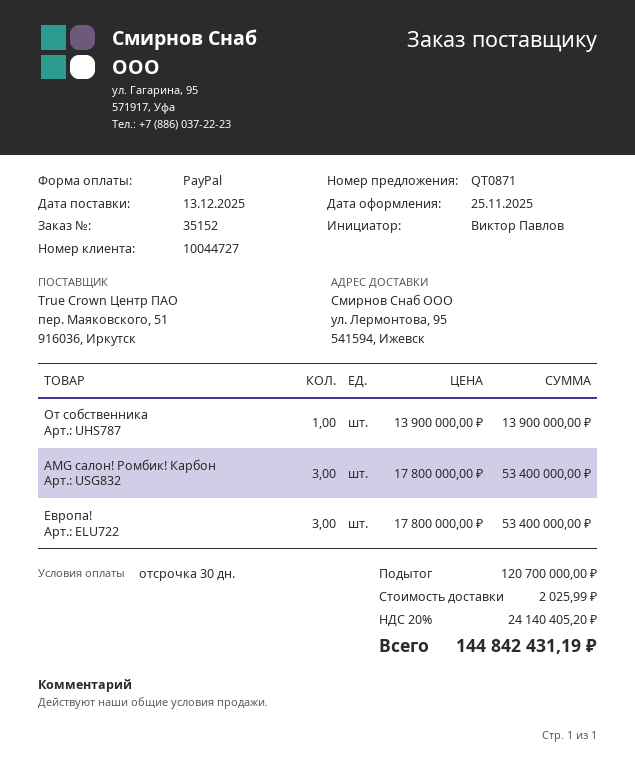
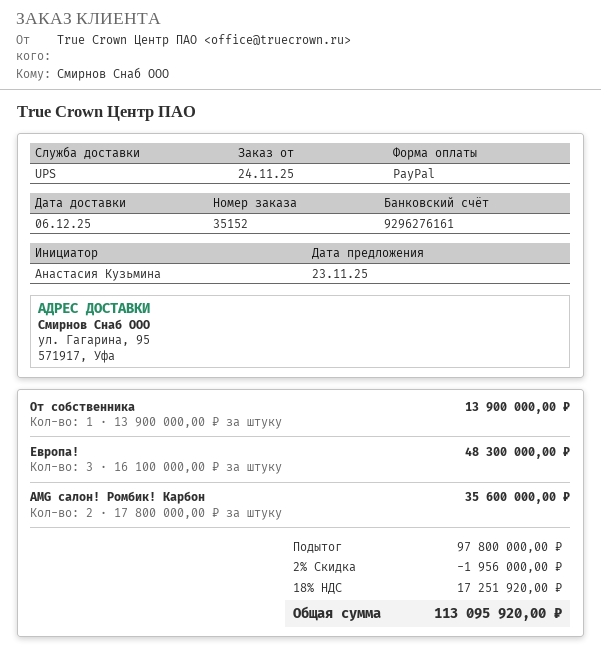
order date: 2025-11-25 -> 2025-11-24
delivery date: 2025-12-13 -> 2025-12-06
ordered by: Виктор Павлов -> Анастасия Кузьмина
ship to: ул. Лермонтова, 95, 541594, Ижевск -> ул. Гагарина, 95, 571917, Уфа
AMG салон! Ромбик! Карбон: 3 x 17800000.00 = 53400000.00 -> 2 x 17800000.00 = 35600000.00
Европа!: 3 x 17800000.00 = 53400000.00 -> 3 x 16100000.00 = 48300000.00
subtotal: 120700000.00 -> 97800000.00
discount: none -> 2% = 1956000.00
shipping: 2025.99 -> none
tax: 20% = 24140405.20 -> 18% = 17251920.00
total: 144842431.19 -> 113095920.00

